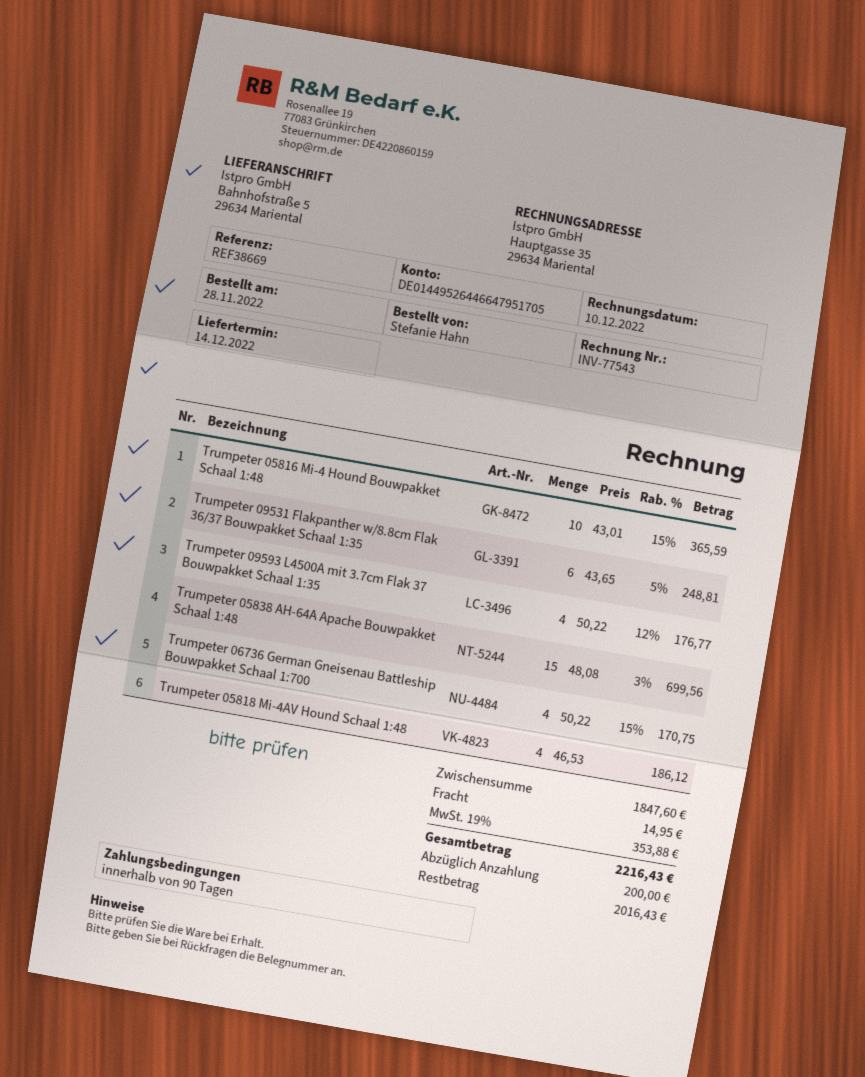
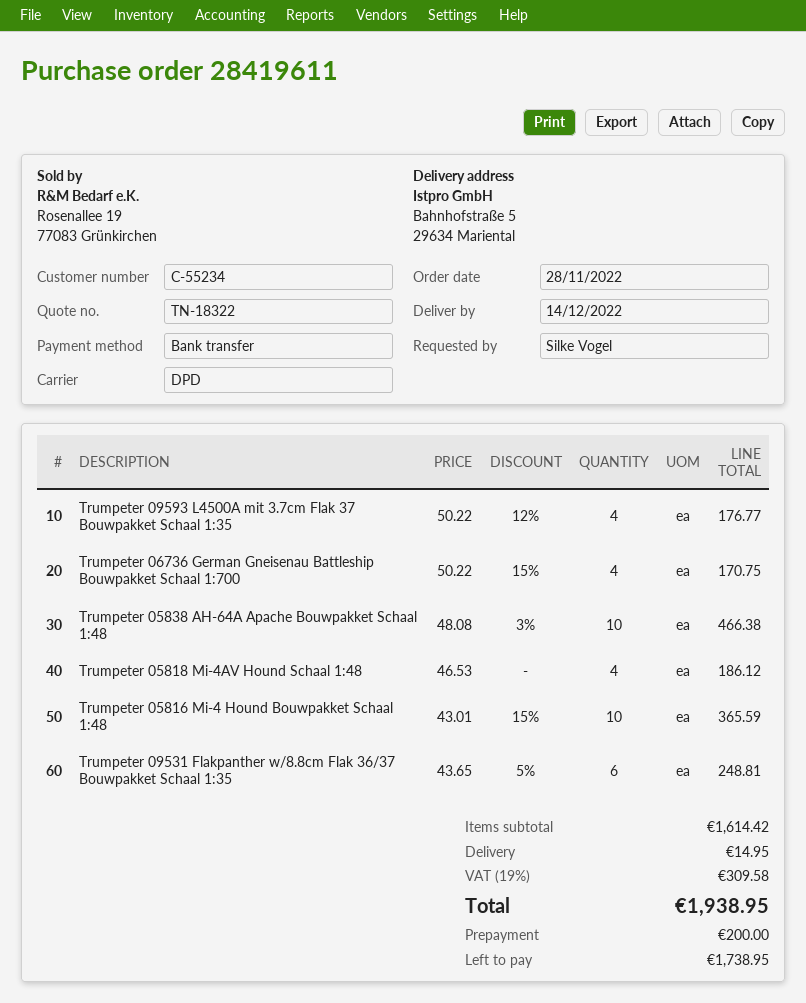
ordered by: Stefanie Hahn -> Silke Vogel
Trumpeter 05838 AH-64A Apache Bouwpakket Schaal 1:48: 15 x 48.08 - 3% = 699.56 -> 10 x 48.08 - 3% = 466.38
subtotal: 1847.60 -> 1614.42
tax: 19% = 353.88 -> 19% = 309.58
total: 2216.43 -> 1938.95
balance: 2016.43 -> 1738.95

